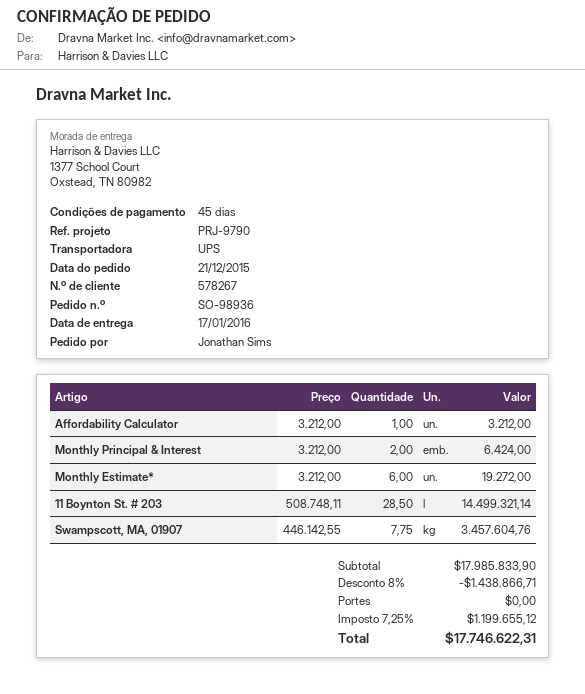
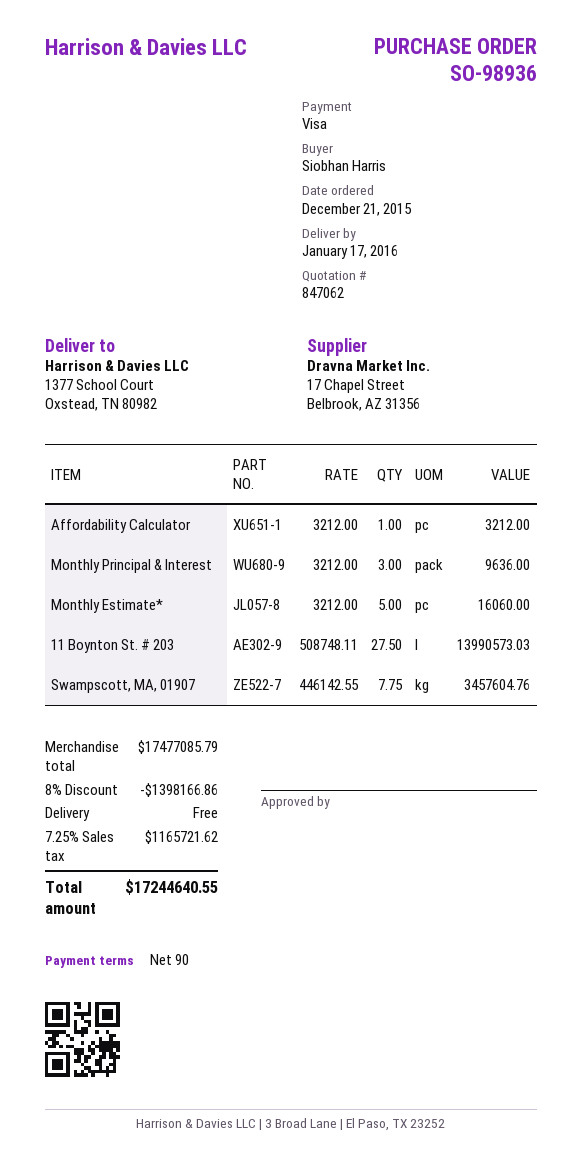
payment terms: 45 days -> 90 days
ordered by: Jonathan Sims -> Siobhan Harris
Monthly Principal & Interest: 2 x 3212.00 = 6424.00 -> 3 x 3212.00 = 9636.00
Monthly Estimate*: 6 x 3212.00 = 19272.00 -> 5 x 3212.00 = 16060.00
11 Boynton St. # 203: 28.5 x 508748.11 = 14499321.14 -> 27.5 x 508748.11 = 13990573.03
subtotal: 17985833.90 -> 17477085.79
discount: 8% = 1438866.71 -> 8% = 1398166.86
tax: 7.25% = 1199655.12 -> 7.25% = 1165721.62
total: 17746622.31 -> 17244640.55

